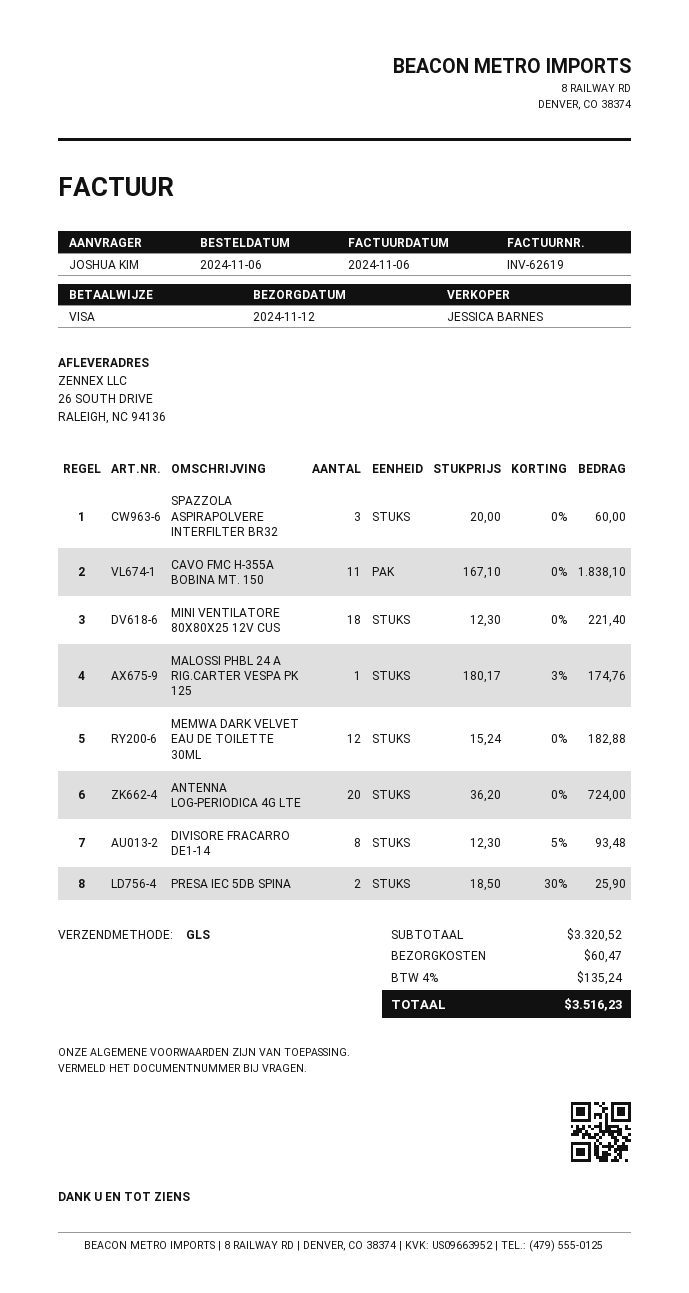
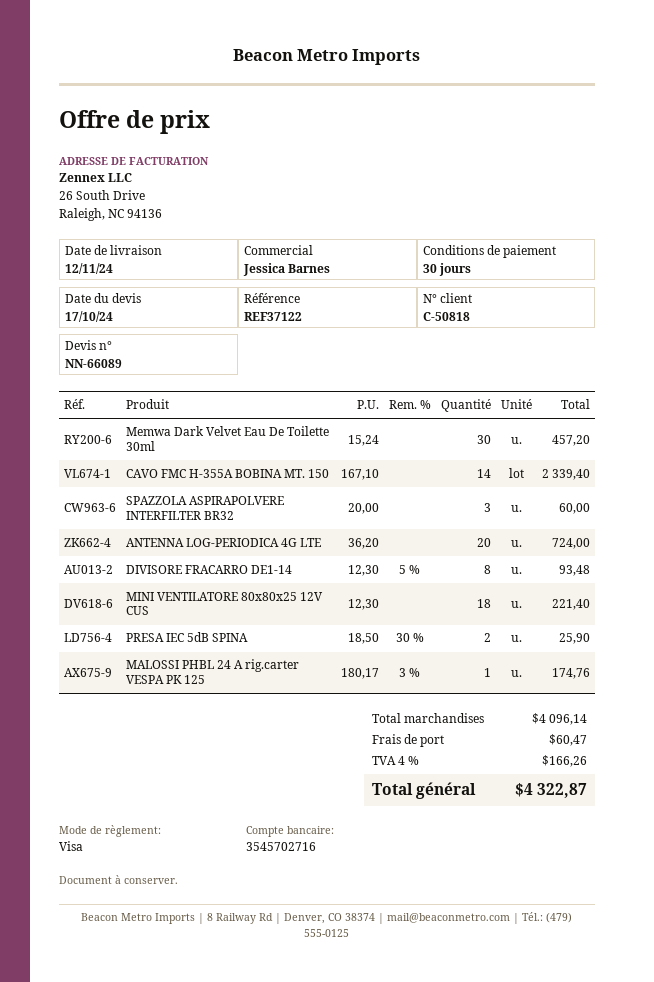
CAVO FMC H-355A BOBINA MT. 150: 11 x 167.10 = 1838.10 -> 14 x 167.10 = 2339.40
MEMWA DARK VELVET EAU DE TOILETTE 30ML: 12 x 15.24 = 182.88 -> 30 x 15.24 = 457.20
subtotal: 3320.52 -> 4096.14
tax: 4% = 135.24 -> 4% = 166.26
total: 3516.23 -> 4322.87

